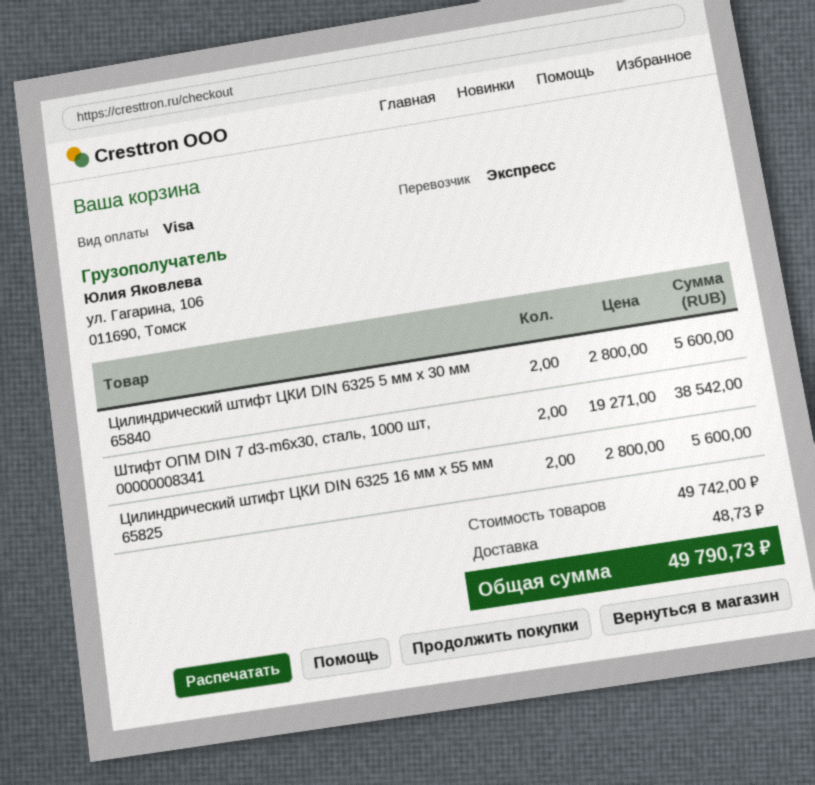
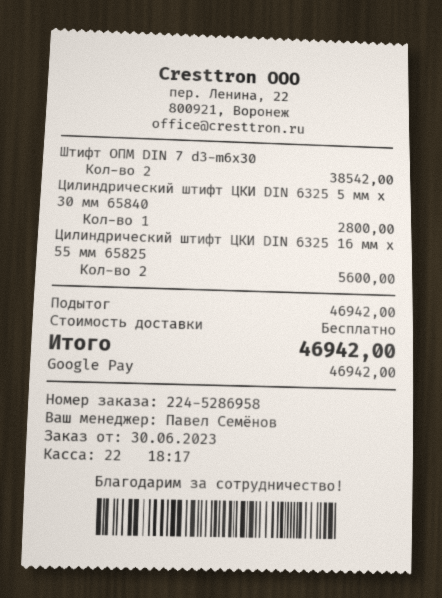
payment method: Visa -> Google Pay
Цилиндрический штифт ЦКИ DIN 6325 5 мм x 30 мм 65840: 2 for 5600.00 -> 1 for 2800.00
subtotal: 49742.00 -> 46942.00
shipping: 48.73 -> 0.00
total: 49790.73 -> 46942.00

